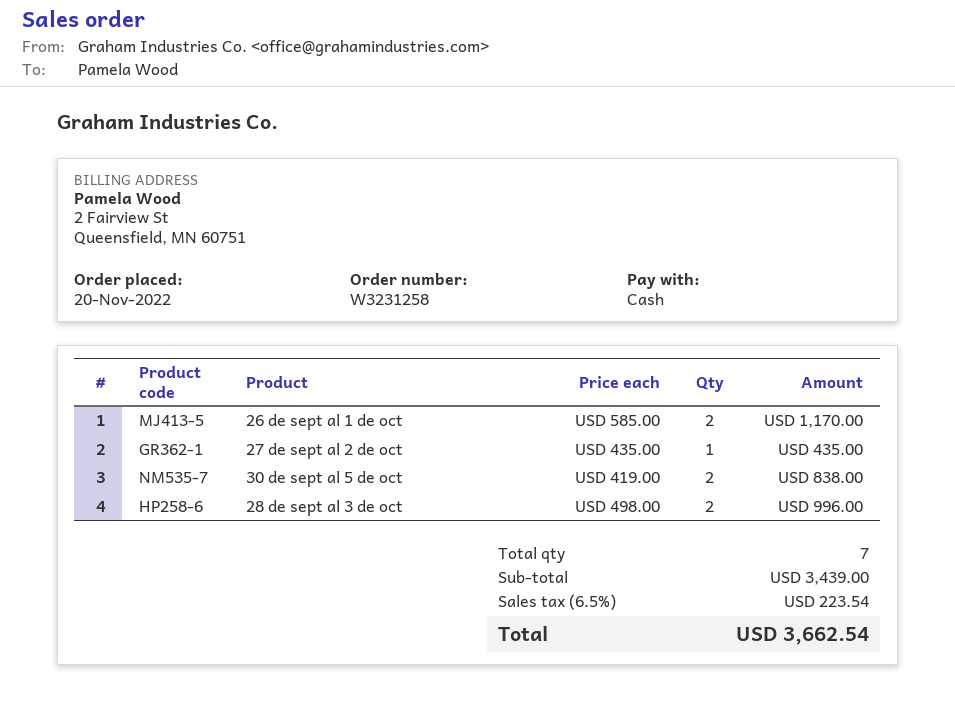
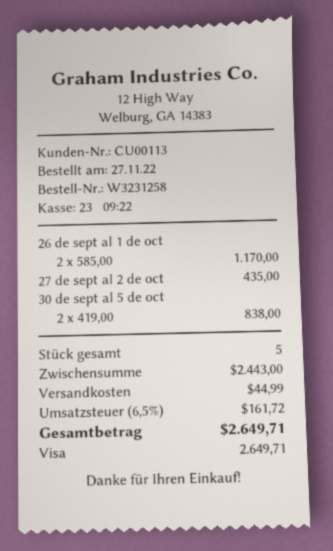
order date: 2022-11-20 -> 2022-11-27
payment method: cash -> Visa
28 de sept al 3 de oct: 2 x 498.00 = 996.00 -> none
total quantity: 7 -> 5
subtotal: 3439.00 -> 2443.00
shipping: none -> 44.99
tax: 6.5% = 223.54 -> 6.5% = 161.72
total: 3662.54 -> 2649.71

